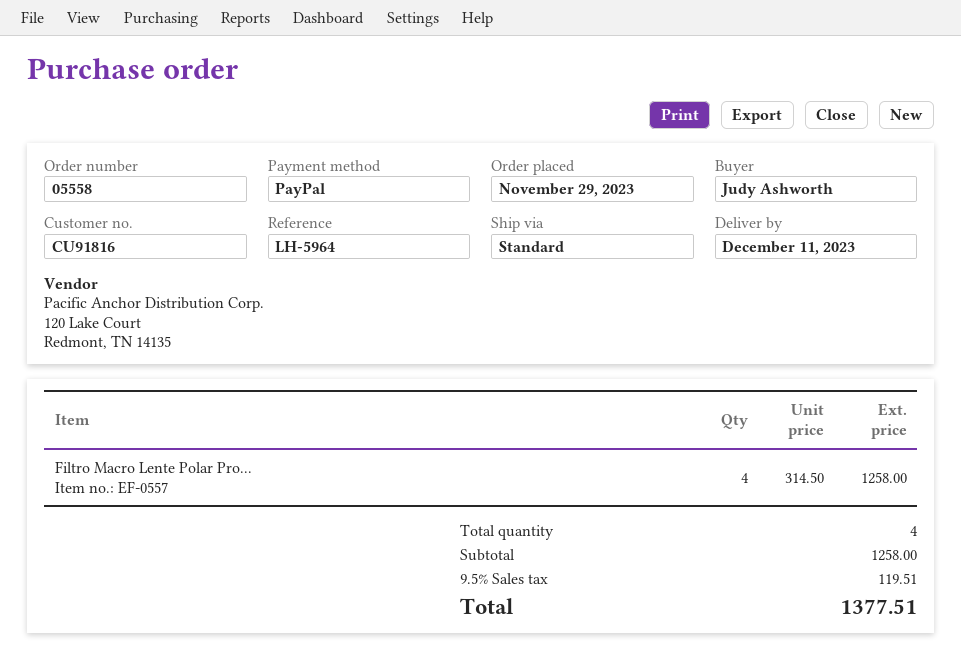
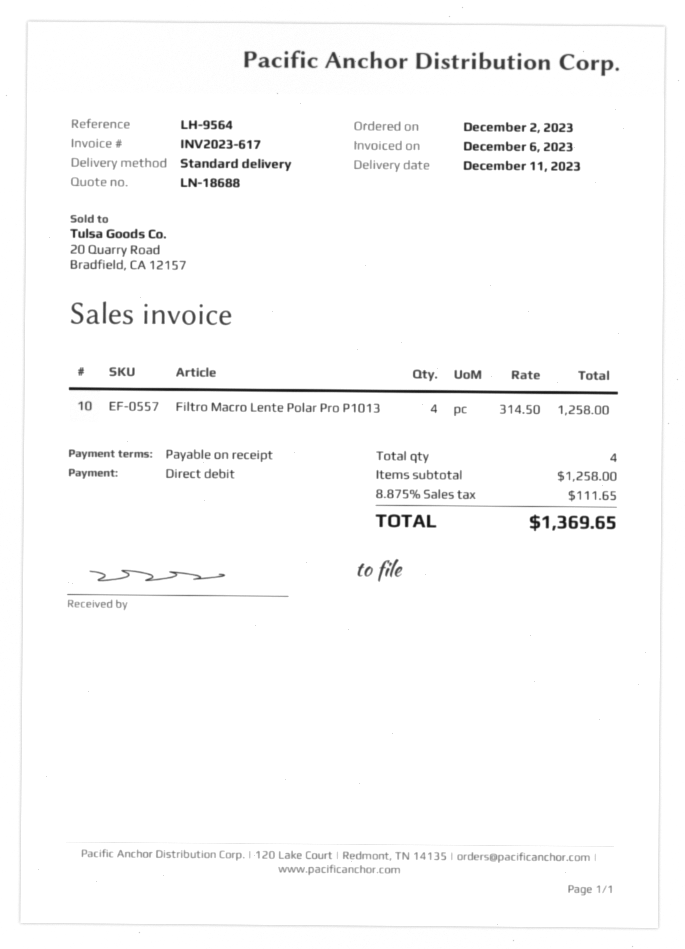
order date: 2023-11-29 -> 2023-12-02
reference: LH-5964 -> LH-9564
payment method: PayPal -> direct debit
tax: 9.5% = 119.51 -> 8.875% = 111.65
total: 1377.51 -> 1369.65

